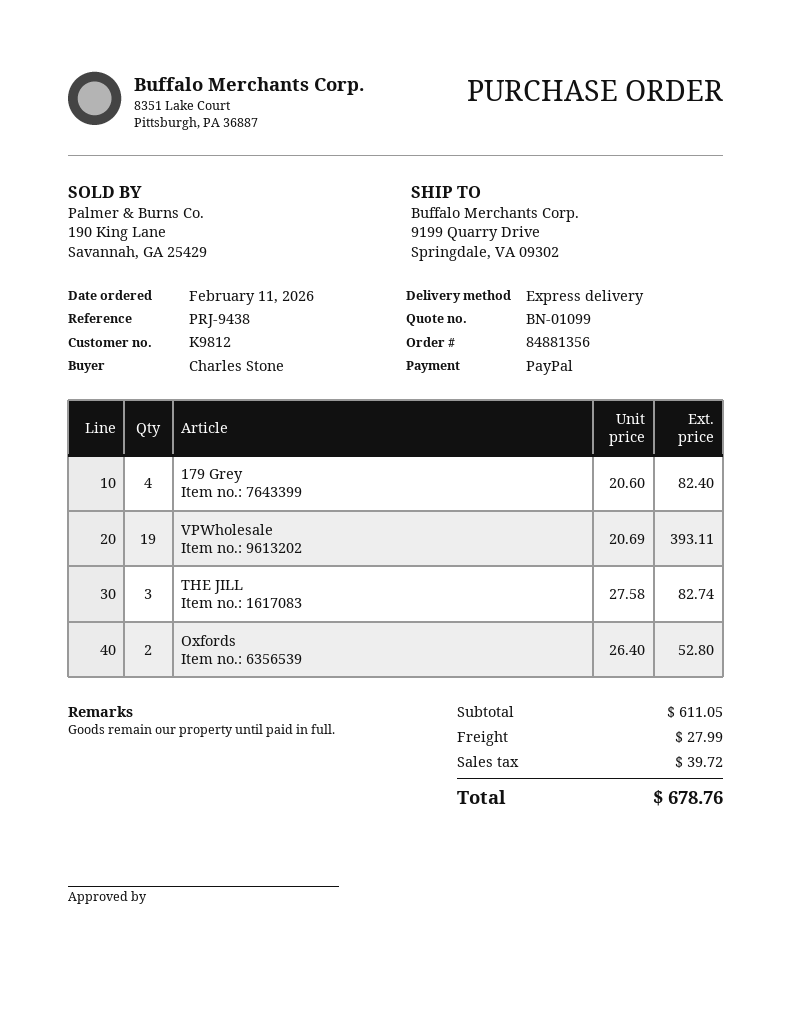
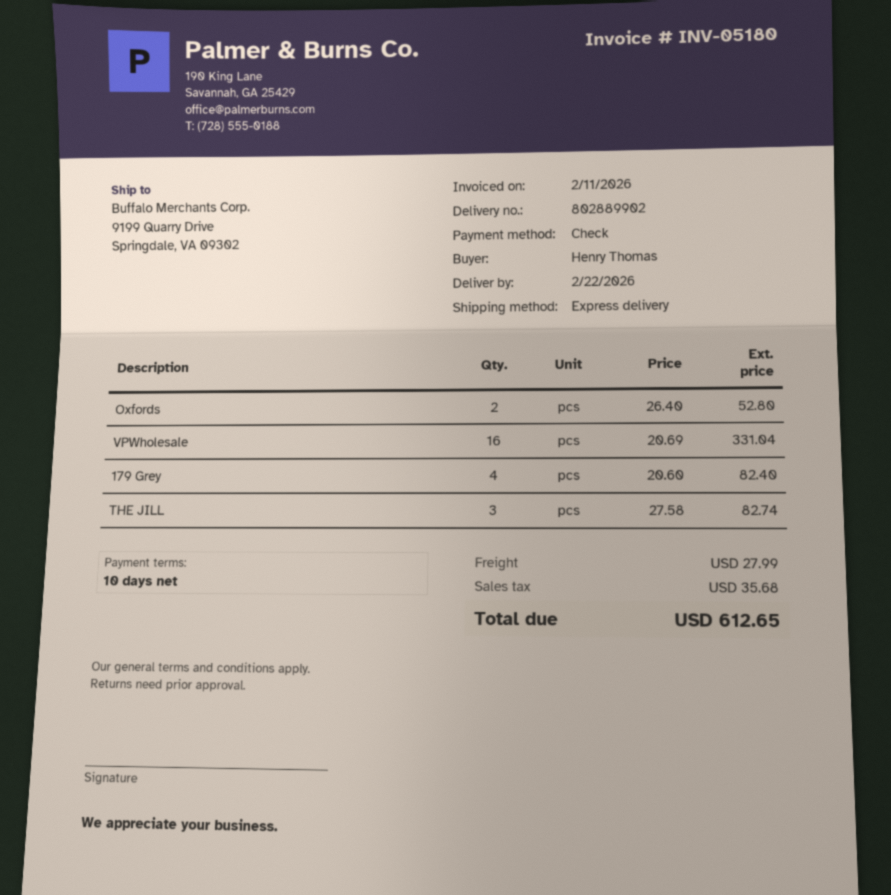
ordered by: Charles Stone -> Henry Thomas
payment method: PayPal -> cheque
VPWholesale: 19 x 20.69 = 393.11 -> 16 x 20.69 = 331.04
tax: 39.72 -> 35.68
total: 678.76 -> 612.65

